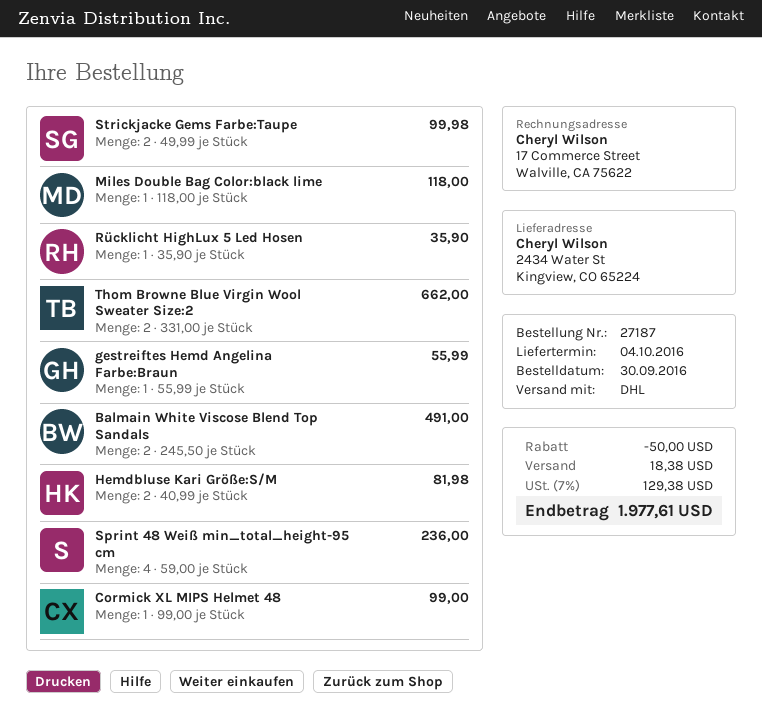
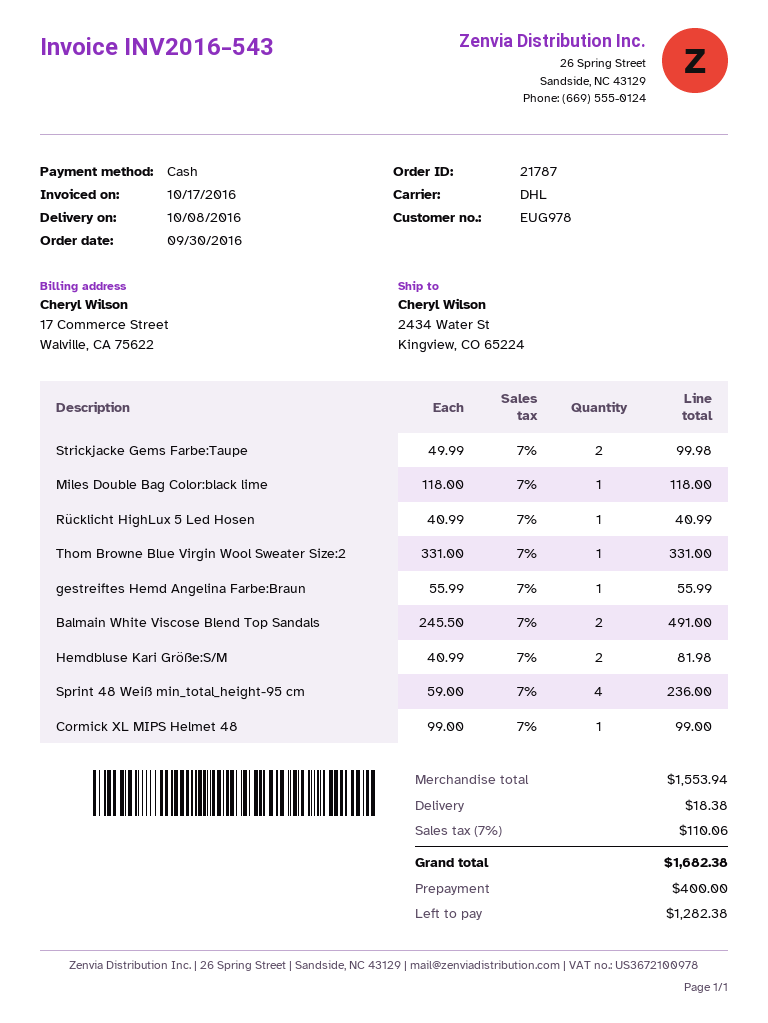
order number: 27187 -> 21787
delivery date: 2016-10-04 -> 2016-10-08
Rücklicht HighLux 5 Led Hosen: 1 x 35.90 = 35.90 -> 1 x 40.99 = 40.99
Thom Browne Blue Virgin Wool Sweater Size:2: 2 x 331.00 = 662.00 -> 1 x 331.00 = 331.00
discount: 50.00 -> none
tax: 7% = 129.38 -> 7% = 110.06
total: 1977.61 -> 1682.38

